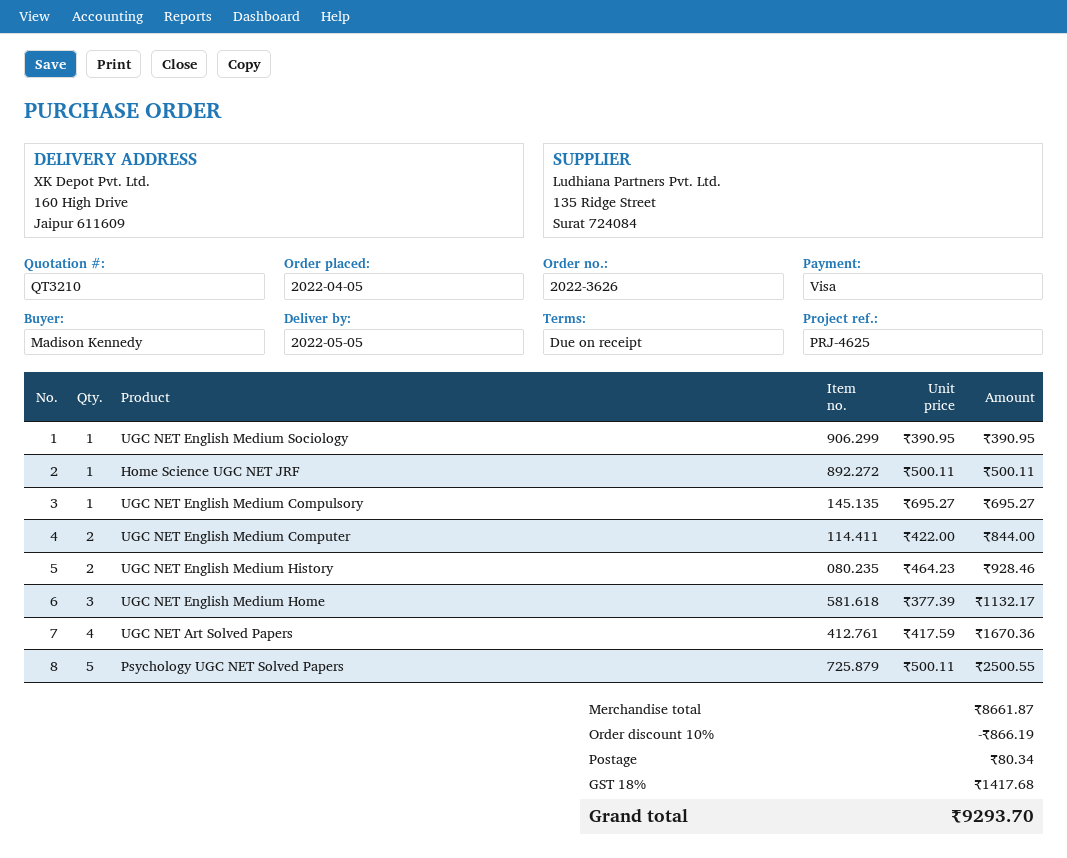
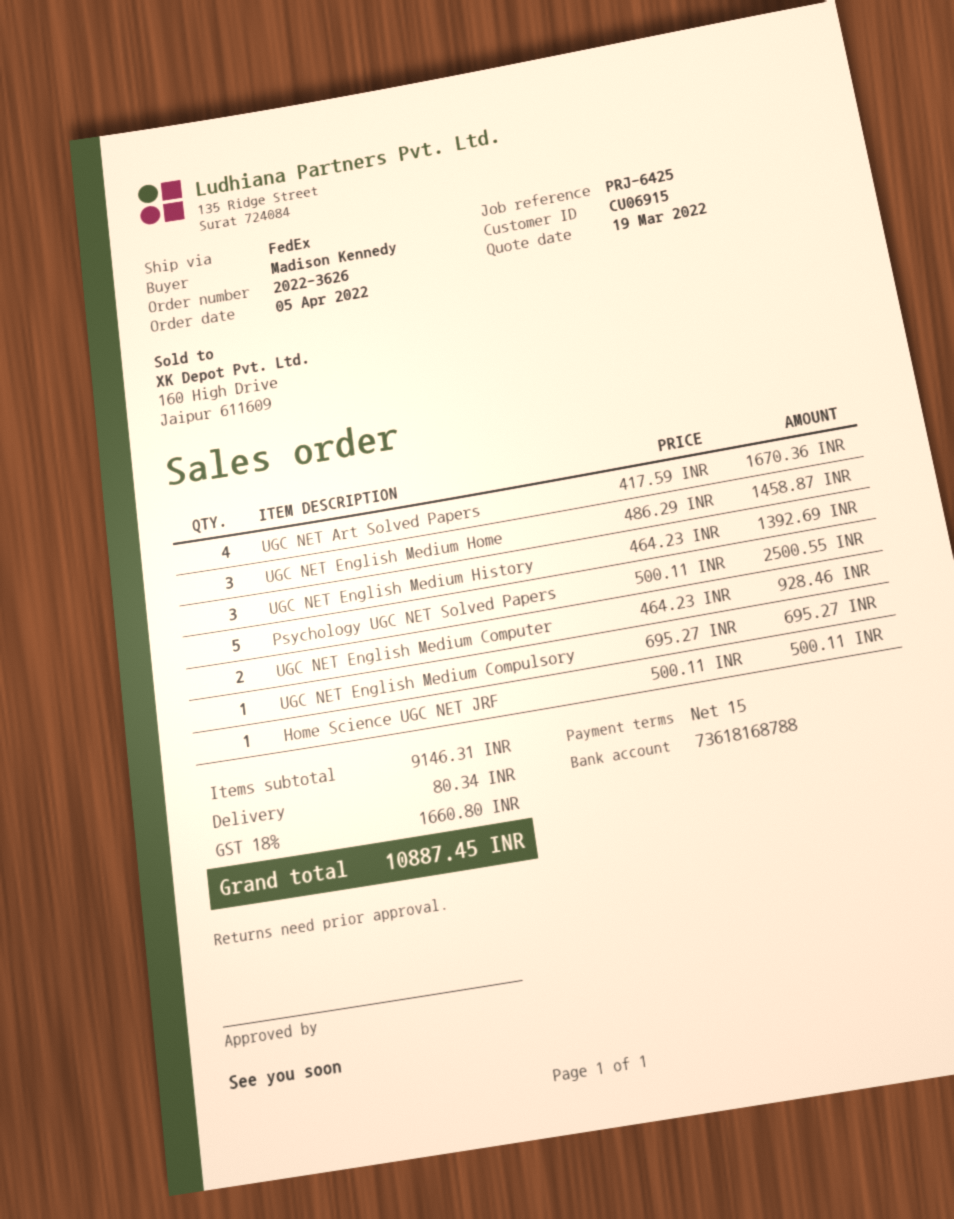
payment terms: on receipt -> 15 days
reference: PRJ-4625 -> PRJ-6425
UGC NET English Medium Sociology: 1 x 390.95 = 390.95 -> none
UGC NET English Medium Computer: 2 x 422.00 = 844.00 -> 2 x 464.23 = 928.46
UGC NET English Medium History: 2 x 464.23 = 928.46 -> 3 x 464.23 = 1392.69
UGC NET English Medium Home: 3 x 377.39 = 1132.17 -> 3 x 486.29 = 1458.87
subtotal: 8661.87 -> 9146.31
discount: 10% = 866.19 -> none
tax: 18% = 1417.68 -> 18% = 1660.80
total: 9293.70 -> 10887.45

